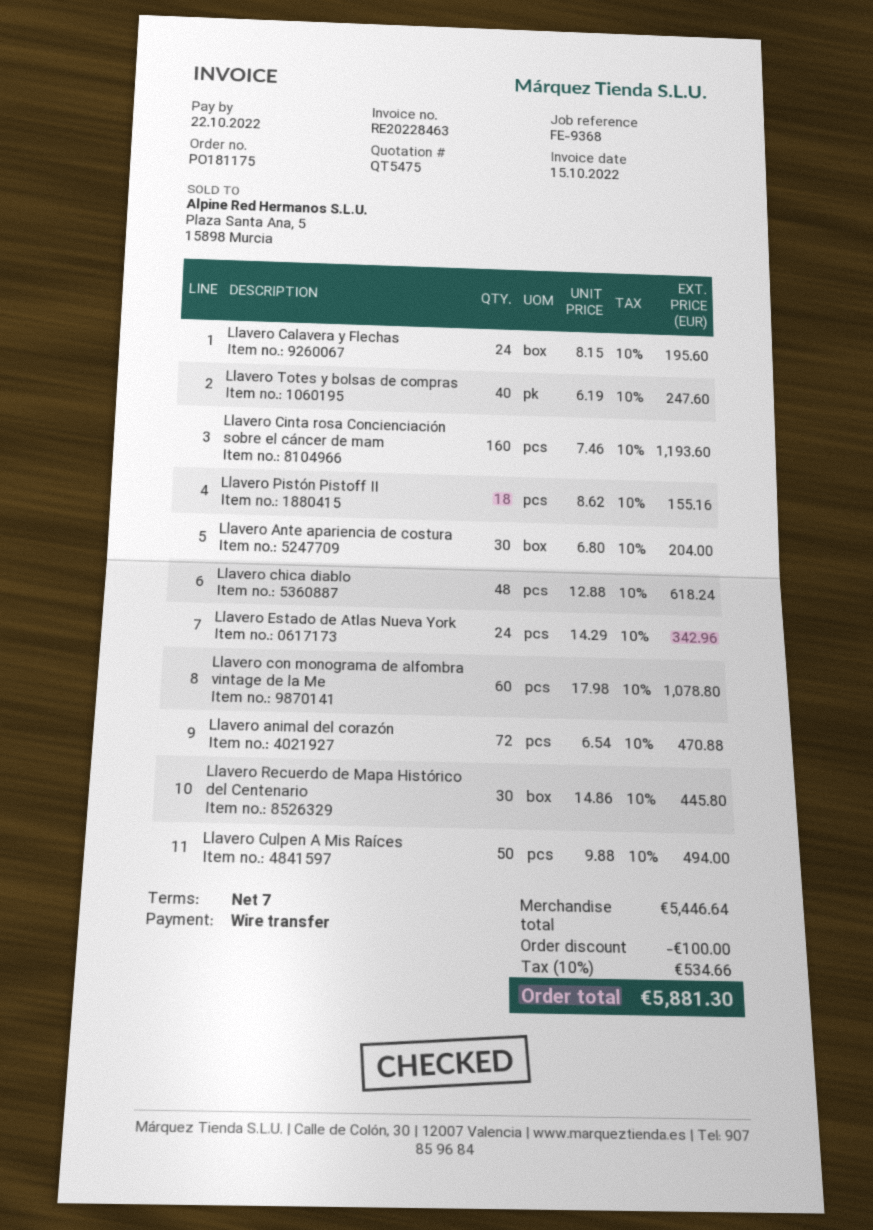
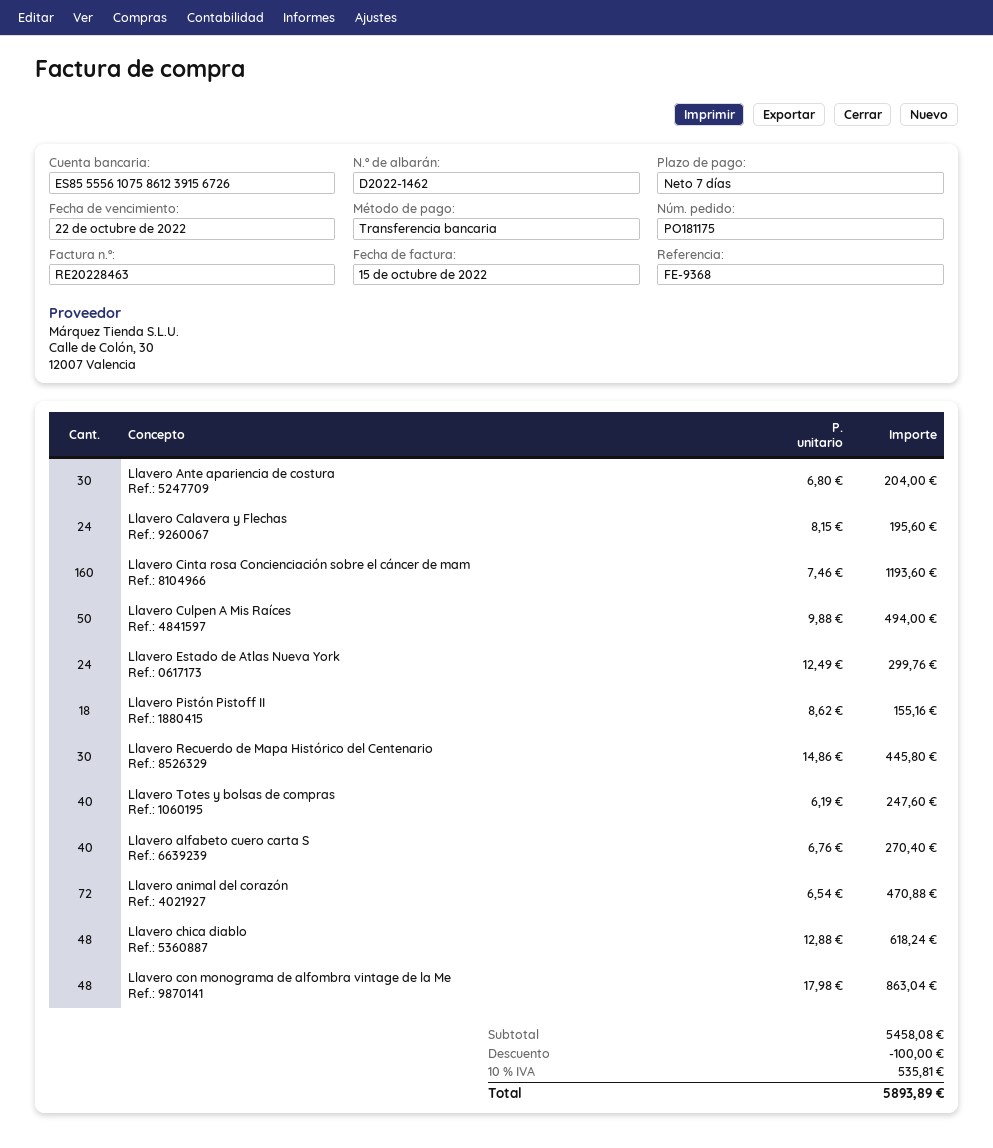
Llavero Estado de Atlas Nueva York: 24 x 14.29 = 342.96 -> 24 x 12.49 = 299.76
Llavero con monograma de alfombra vintage de la Me: 60 x 17.98 = 1078.80 -> 48 x 17.98 = 863.04
Llavero alfabeto cuero carta S: none -> 40 x 6.76 = 270.40
subtotal: 5446.64 -> 5458.08
tax: 10% = 534.66 -> 10% = 535.81
total: 5881.30 -> 5893.89

